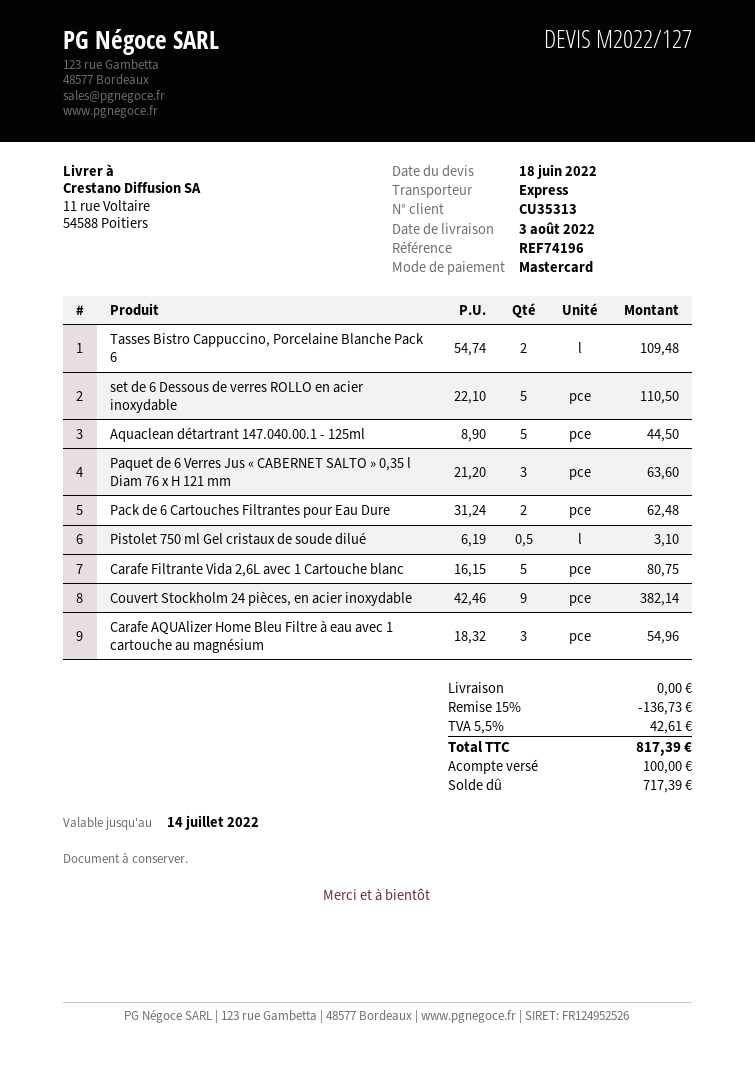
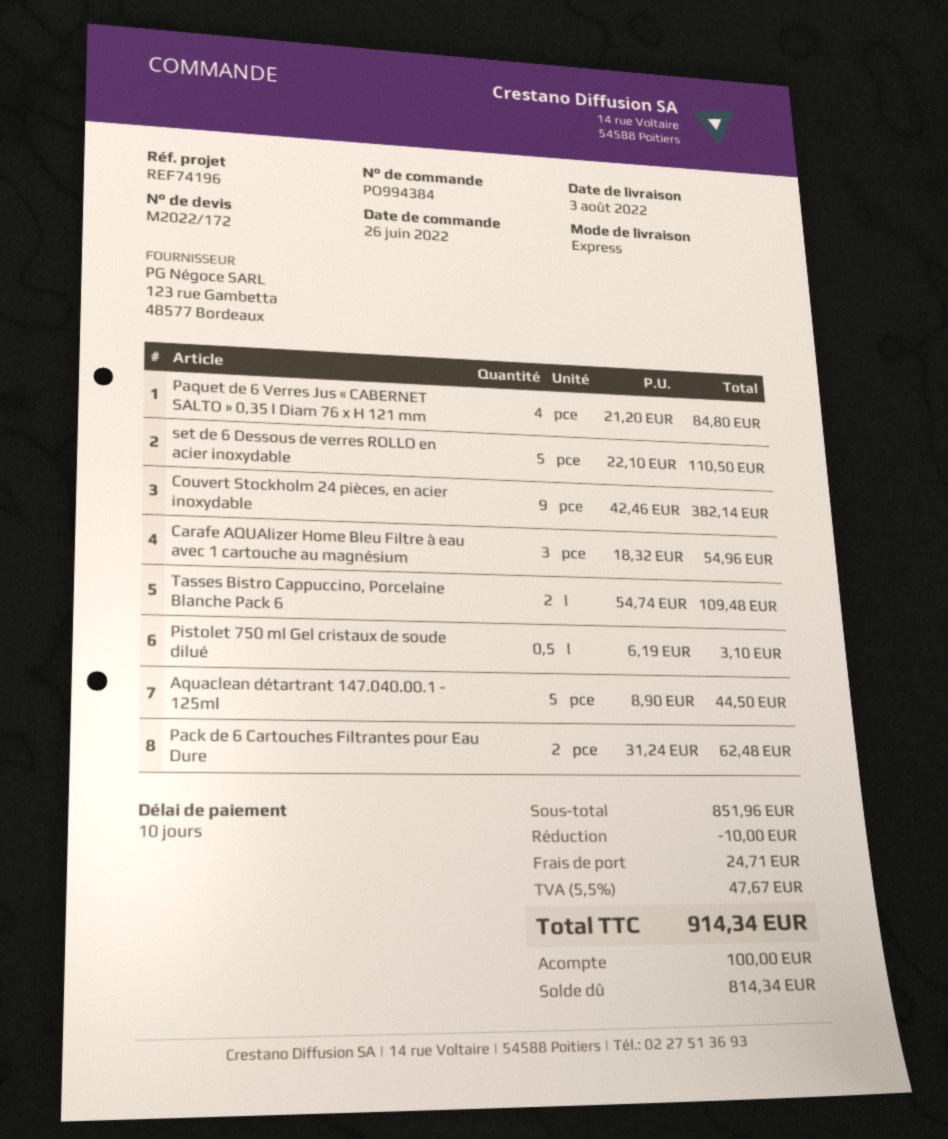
quote number: M2022/127 -> M2022/172
Paquet de 6 Verres Jus « CABERNET SALTO » 0,35 l Diam 76 x H 121 mm: 3 x 21.20 = 63.60 -> 4 x 21.20 = 84.80
Carafe Filtrante Vida 2,6L avec 1 Cartouche blanc: 5 x 16.15 = 80.75 -> none
discount: 136.73 -> 10.00
shipping: 0.00 -> 24.71
tax: 5.5% = 42.61 -> 5.5% = 47.67
total: 817.39 -> 914.34
balance: 717.39 -> 814.34

